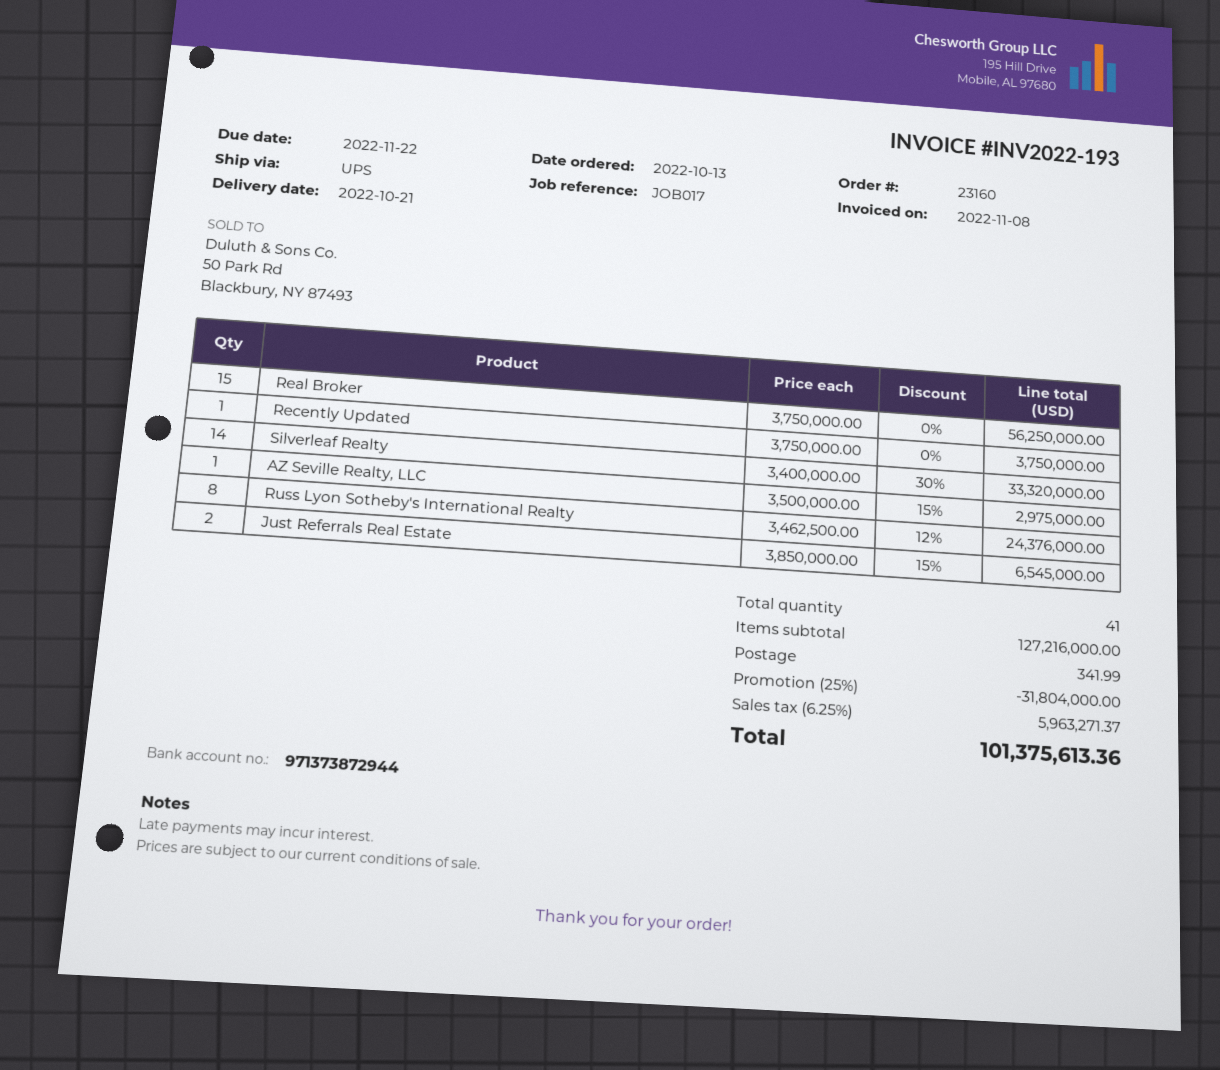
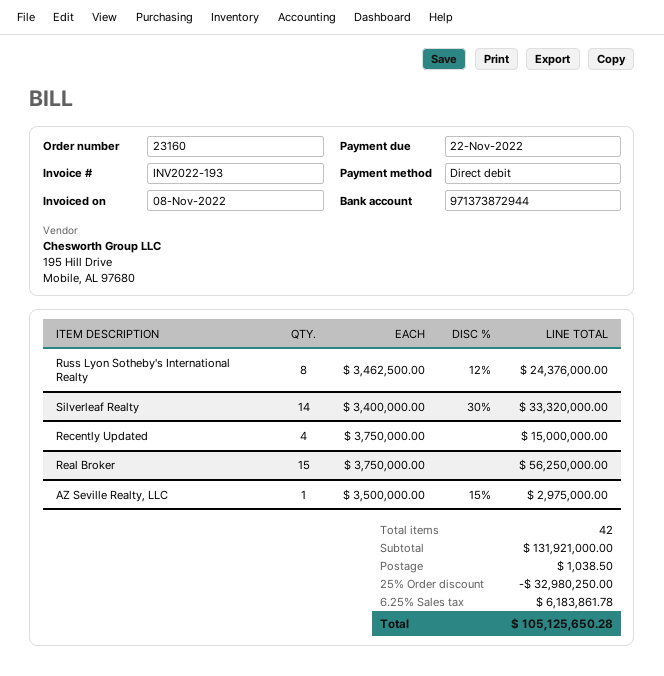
Recently Updated: 1 x 3750000.00 = 3750000.00 -> 4 x 3750000.00 = 15000000.00
Just Referrals Real Estate: 2 x 3850000.00 - 15% = 6545000.00 -> none
total quantity: 41 -> 42
subtotal: 127216000.00 -> 131921000.00
discount: 25% = 31804000.00 -> 25% = 32980250.00
shipping: 341.99 -> 1038.50
tax: 6.25% = 5963271.37 -> 6.25% = 6183861.78
total: 101375613.36 -> 105125650.28

